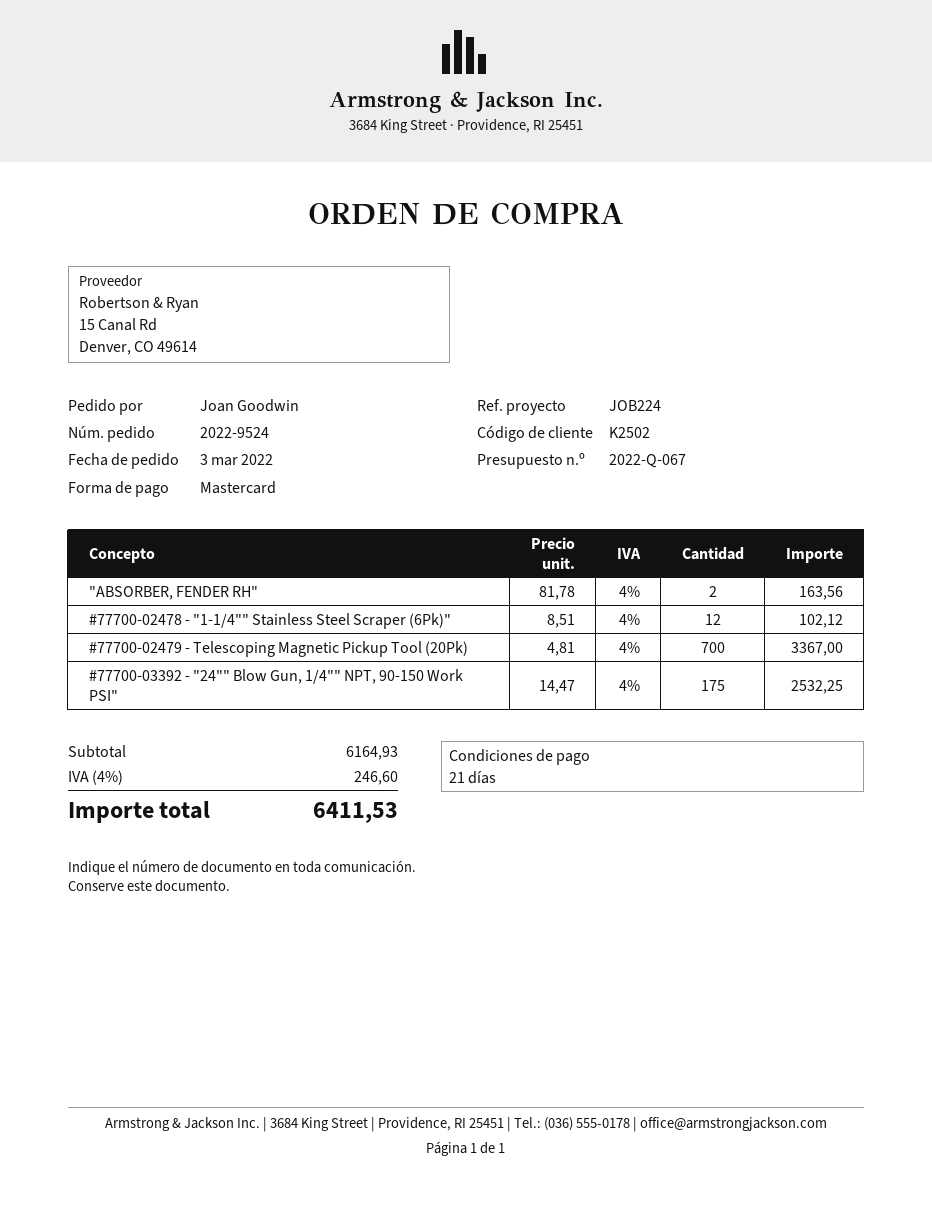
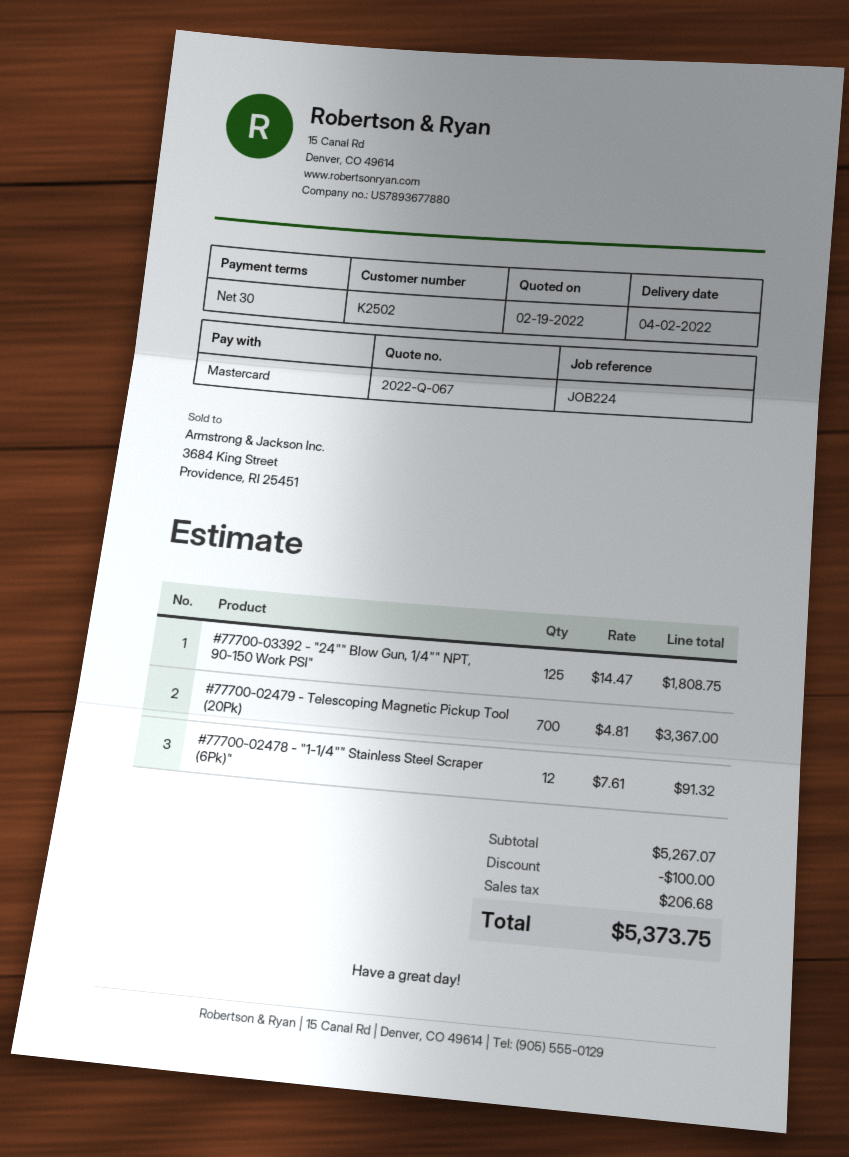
payment terms: 21 days -> 30 days
"ABSORBER, FENDER RH": 2 x 81.78 = 163.56 -> none
#77700-02478 - "1-1/4"" Stainless Steel Scraper (6Pk)": 12 x 8.51 = 102.12 -> 12 x 7.61 = 91.32
#77700-03392 - "24"" Blow Gun, 1/4"" NPT, 90-150 Work PSI": 175 x 14.47 = 2532.25 -> 125 x 14.47 = 1808.75
subtotal: 6164.93 -> 5267.07
discount: none -> 100.00
tax: 246.60 -> 206.68
total: 6411.53 -> 5373.75

